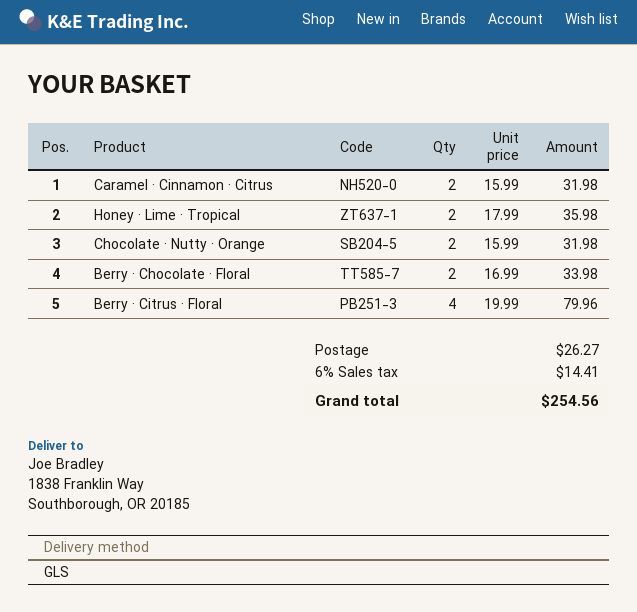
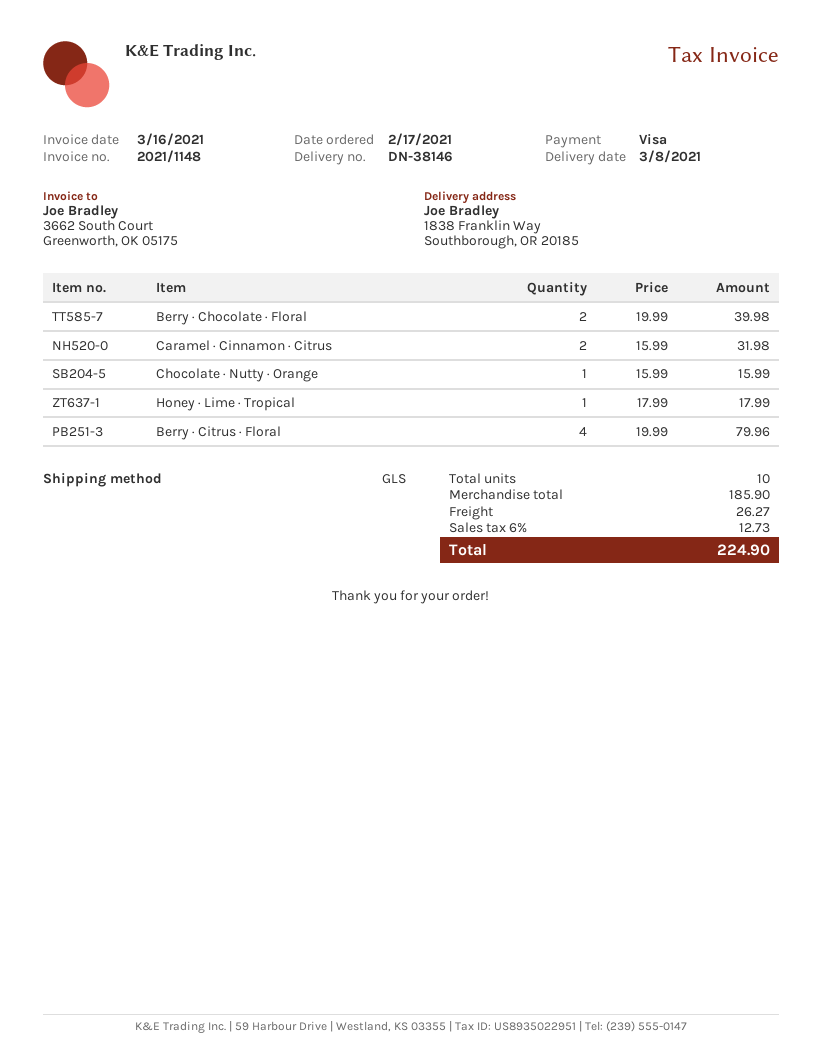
Honey · Lime · Tropical: 2 x 17.99 = 35.98 -> 1 x 17.99 = 17.99
Chocolate · Nutty · Orange: 2 x 15.99 = 31.98 -> 1 x 15.99 = 15.99
Berry · Chocolate · Floral: 2 x 16.99 = 33.98 -> 2 x 19.99 = 39.98
tax: 6% = 14.41 -> 6% = 12.73
total: 254.56 -> 224.90

